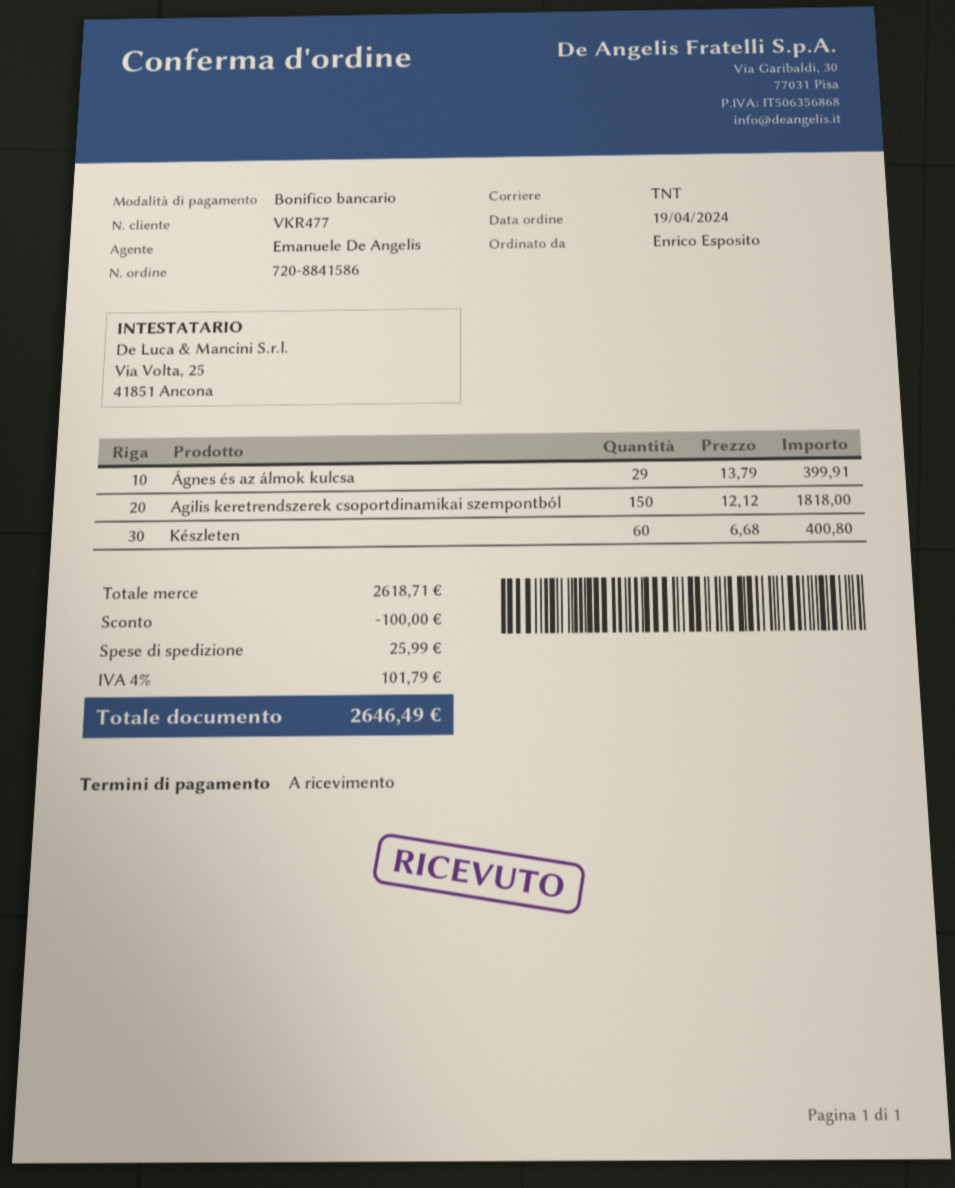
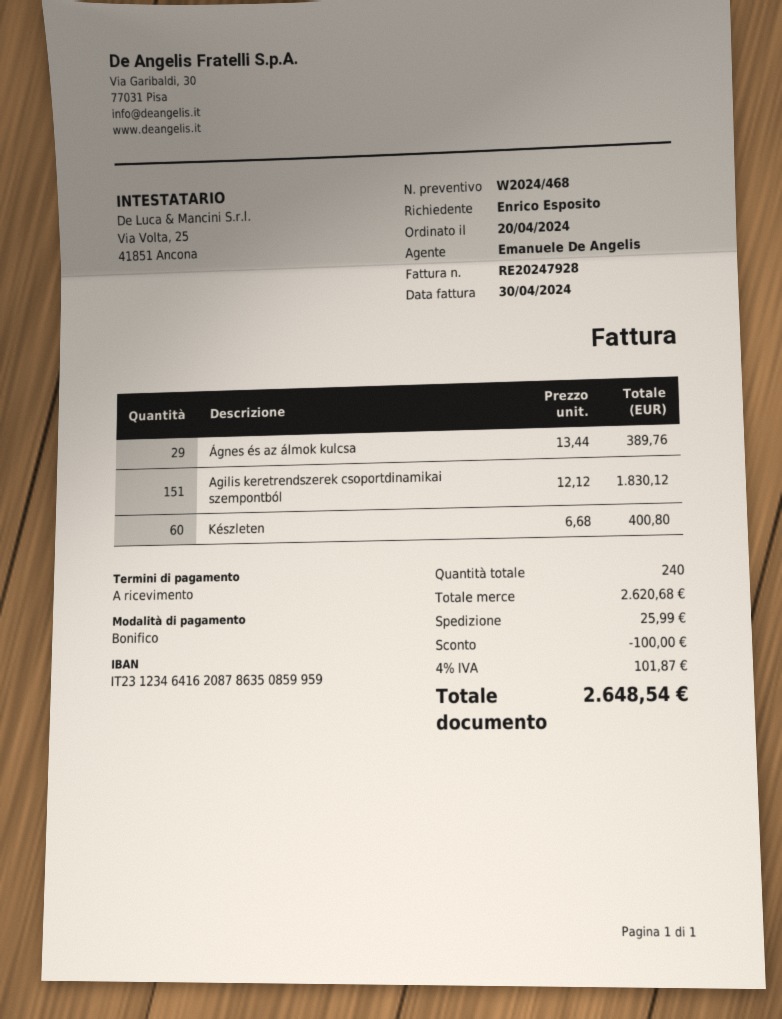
order date: 2024-04-19 -> 2024-04-20
Ágnes és az álmok kulcsa: 29 x 13.79 = 399.91 -> 29 x 13.44 = 389.76
Agilis keretrendszerek csoportdinamikai szempontból: 150 x 12.12 = 1818.00 -> 151 x 12.12 = 1830.12
subtotal: 2618.71 -> 2620.68
tax: 4% = 101.79 -> 4% = 101.87
total: 2646.49 -> 2648.54

